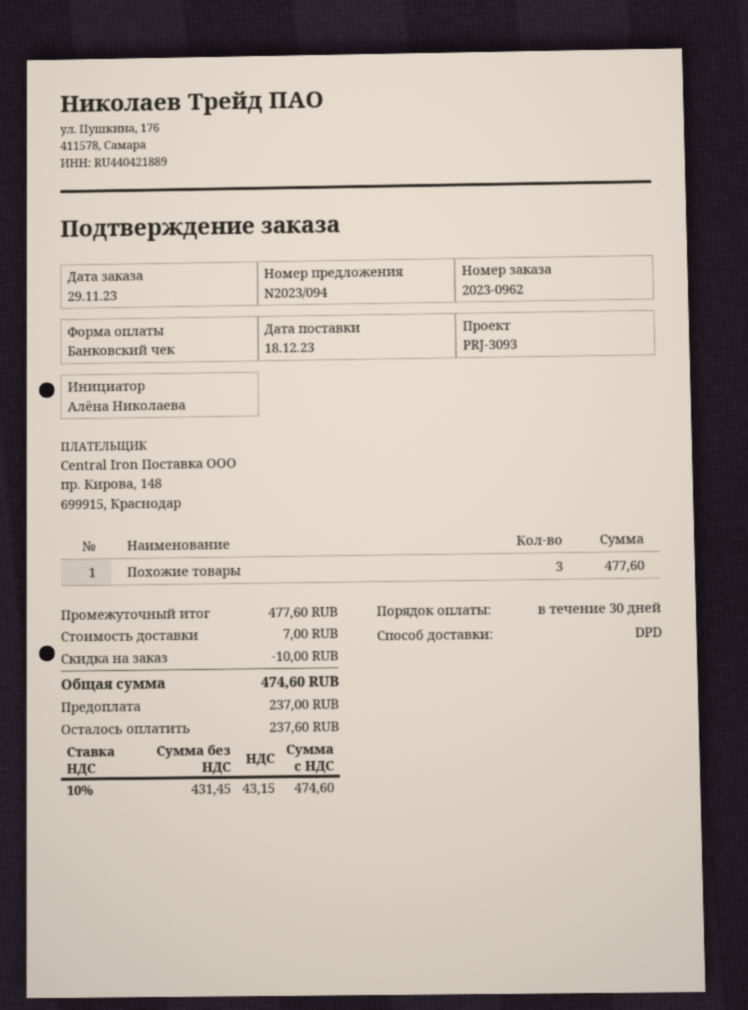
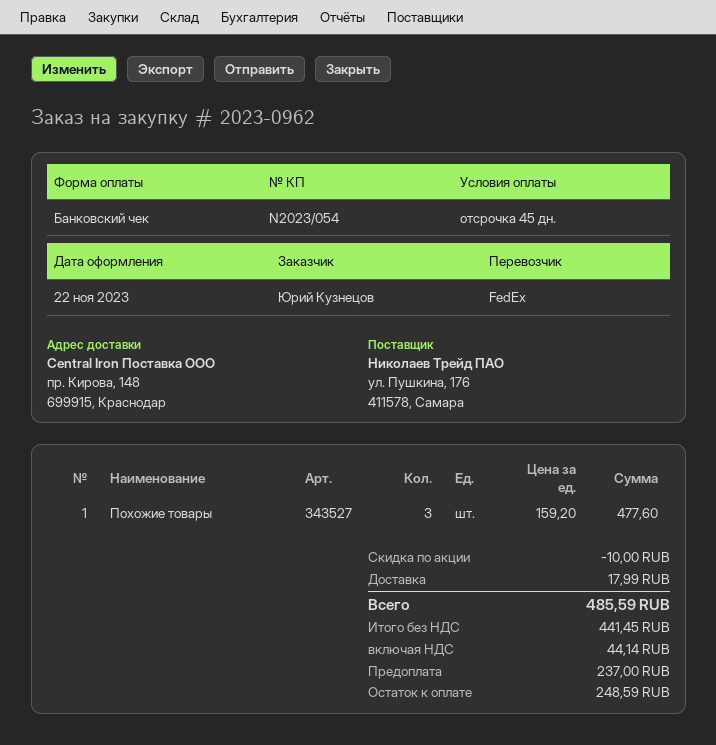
quote number: N2023/094 -> N2023/054
order date: 2023-11-29 -> 2023-11-22
payment terms: 30 days -> 45 days
ordered by: Алёна Николаева -> Юрий Кузнецов
shipping method: DPD -> FedEx
shipping: 7.00 -> 17.99
net: 431.45 -> 441.45
tax: 43.15 -> 44.14
total: 474.60 -> 485.59
balance: 237.60 -> 248.59

